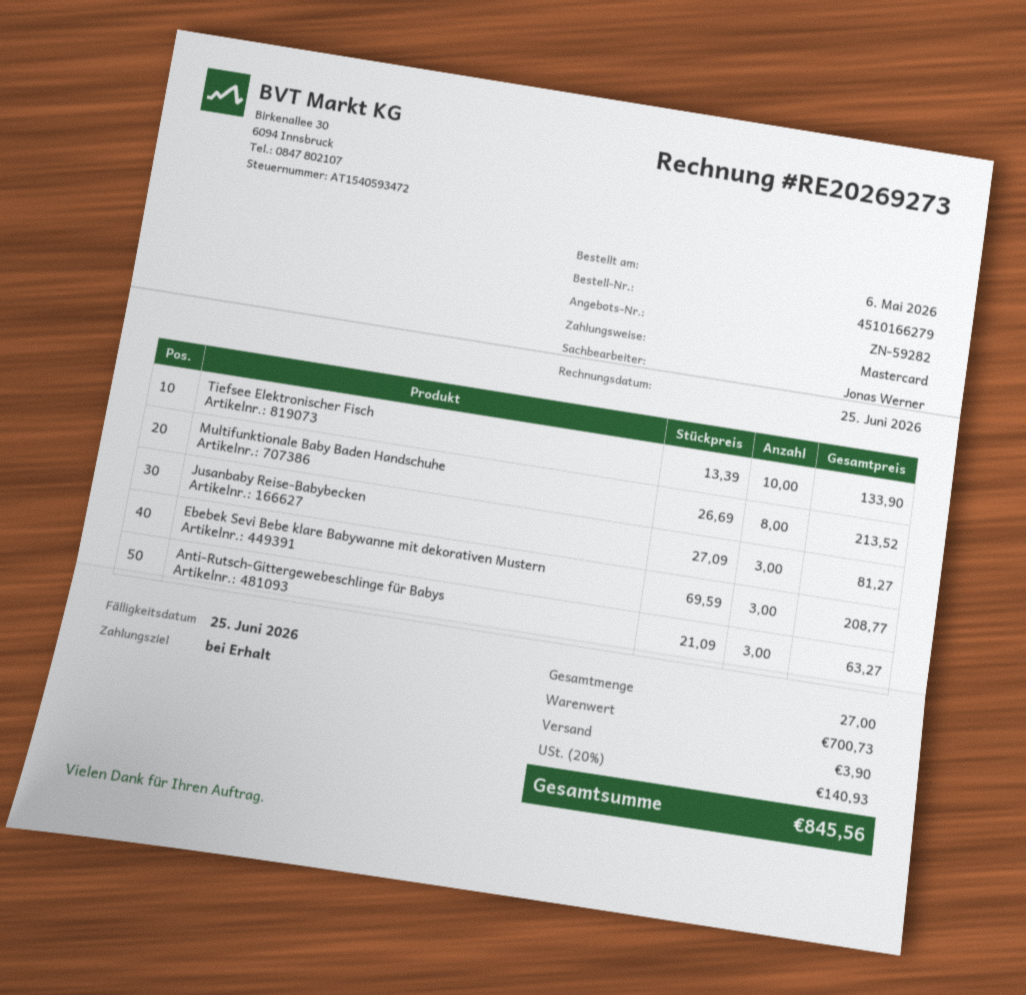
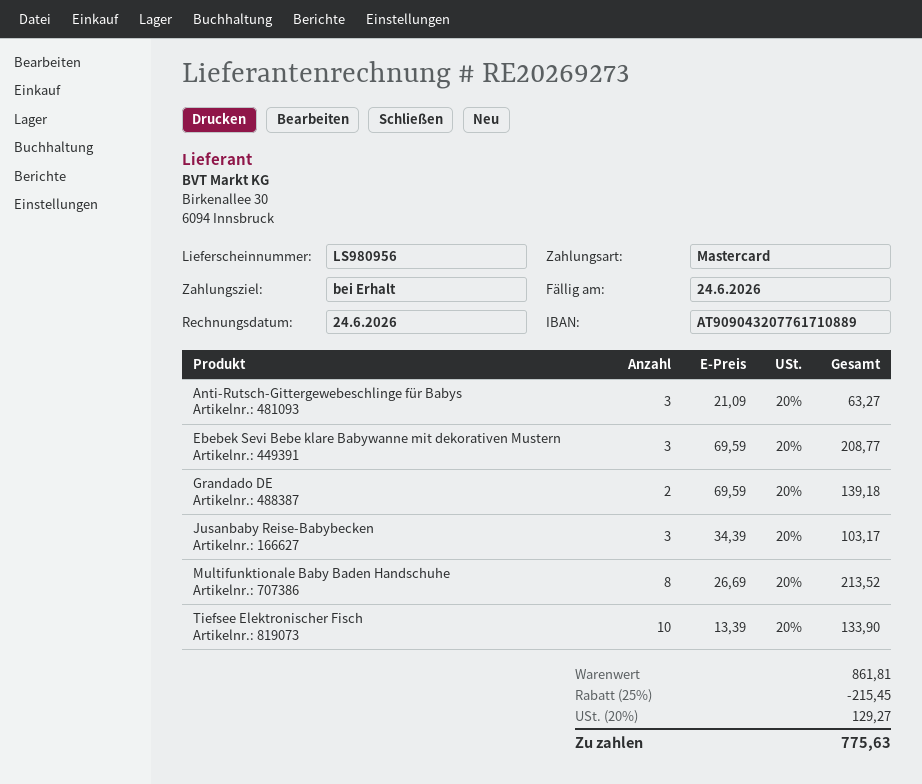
invoice date: 2026-06-25 -> 2026-06-24
due date: 2026-06-25 -> 2026-06-24
Jusanbaby Reise-Babybecken: 3 x 27.09 = 81.27 -> 3 x 34.39 = 103.17
Grandado DE: none -> 2 x 69.59 = 139.18
subtotal: 700.73 -> 861.81
discount: none -> 25% = 215.45
shipping: 3.90 -> none
tax: 20% = 140.93 -> 20% = 129.27
total: 845.56 -> 775.63

